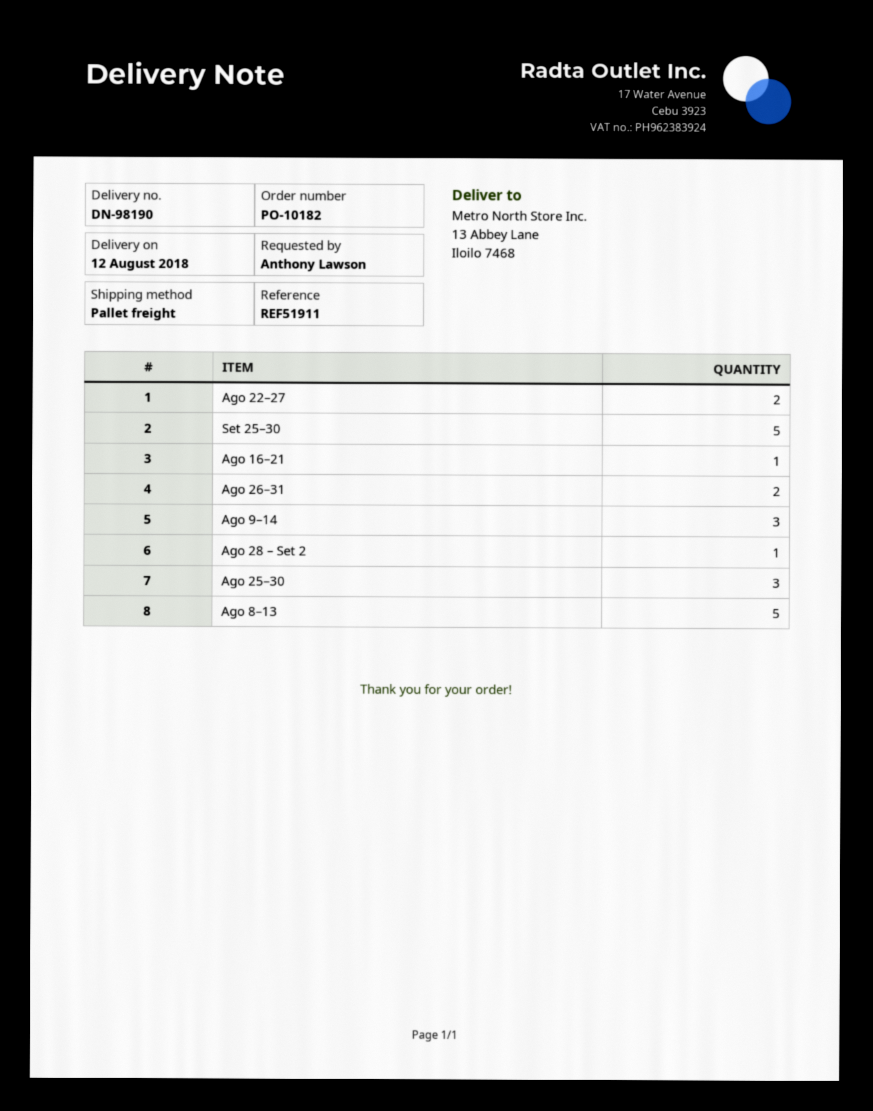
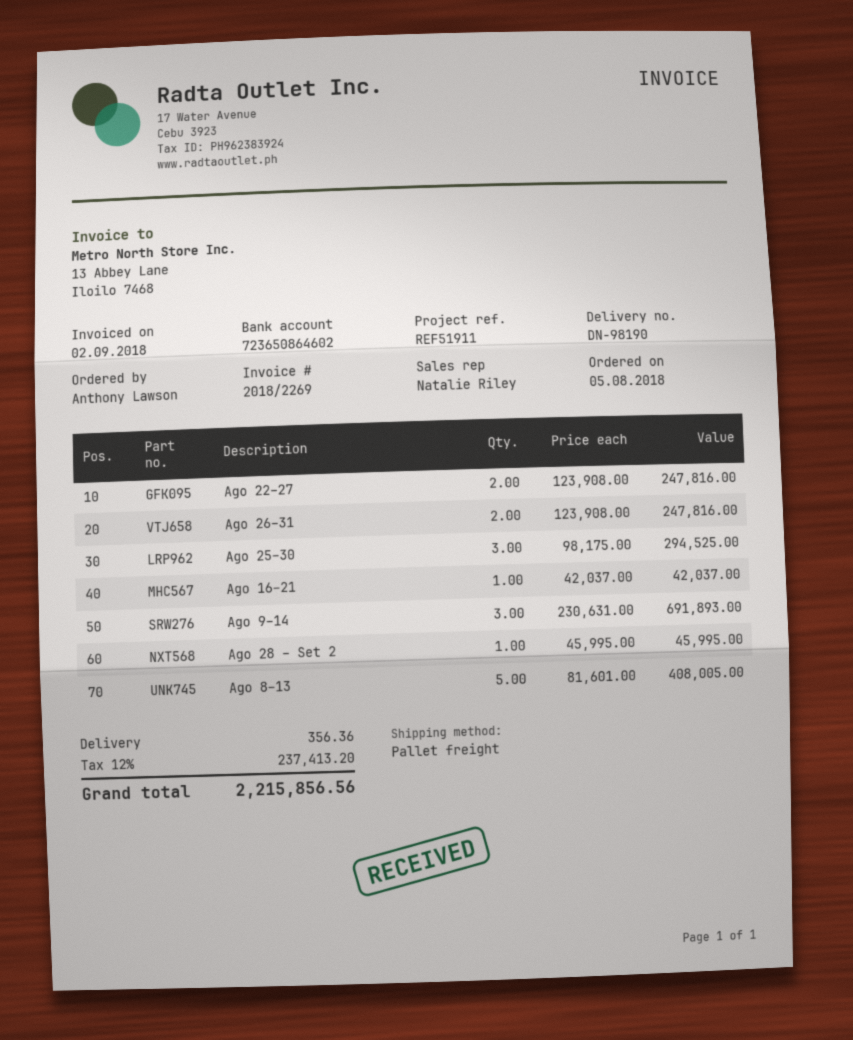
Set 25–30: 5 -> none

